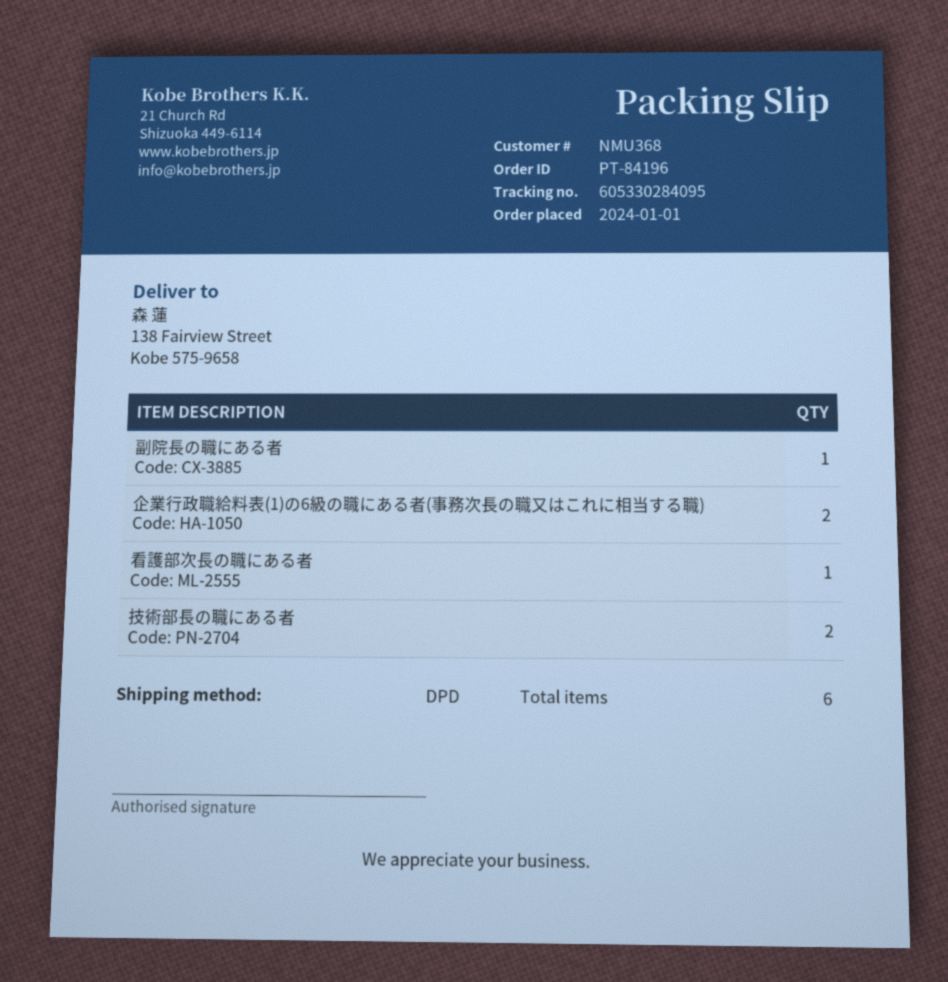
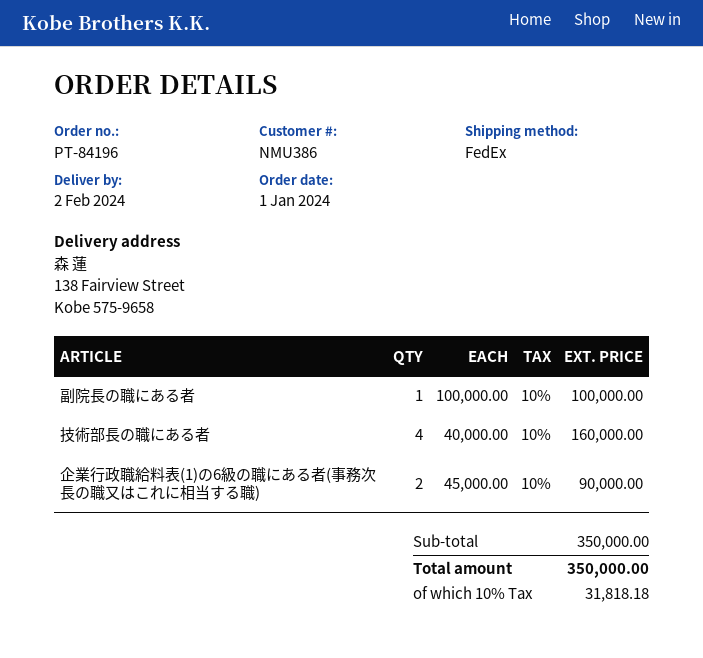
customer number: NMU368 -> NMU386
shipping method: DPD -> FedEx
看護部次長の職にある者: 1 -> none
技術部長の職にある者: 2 -> 4

